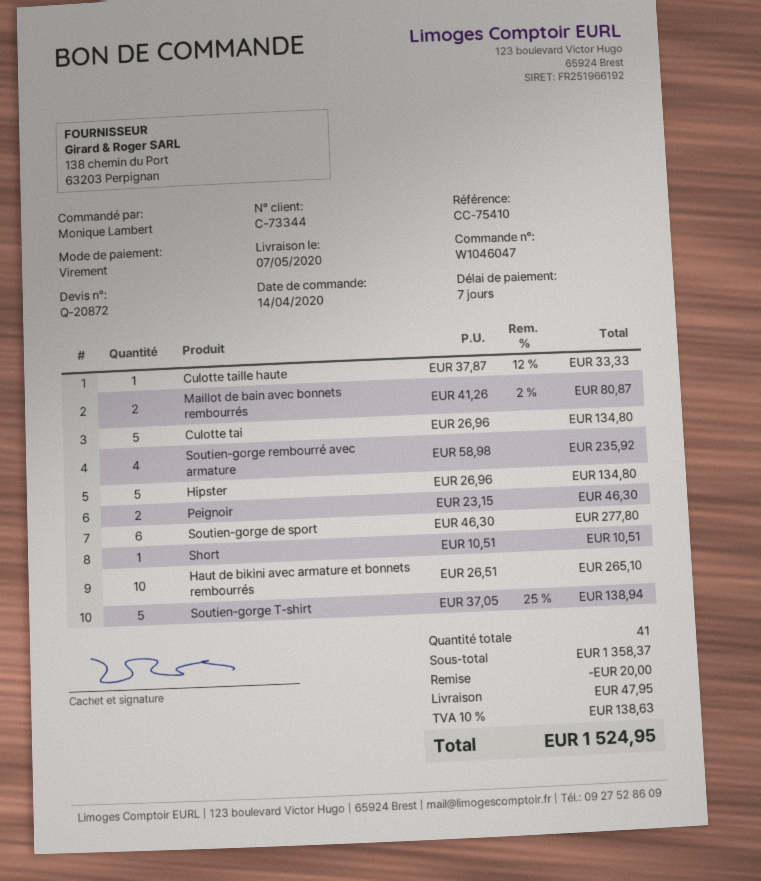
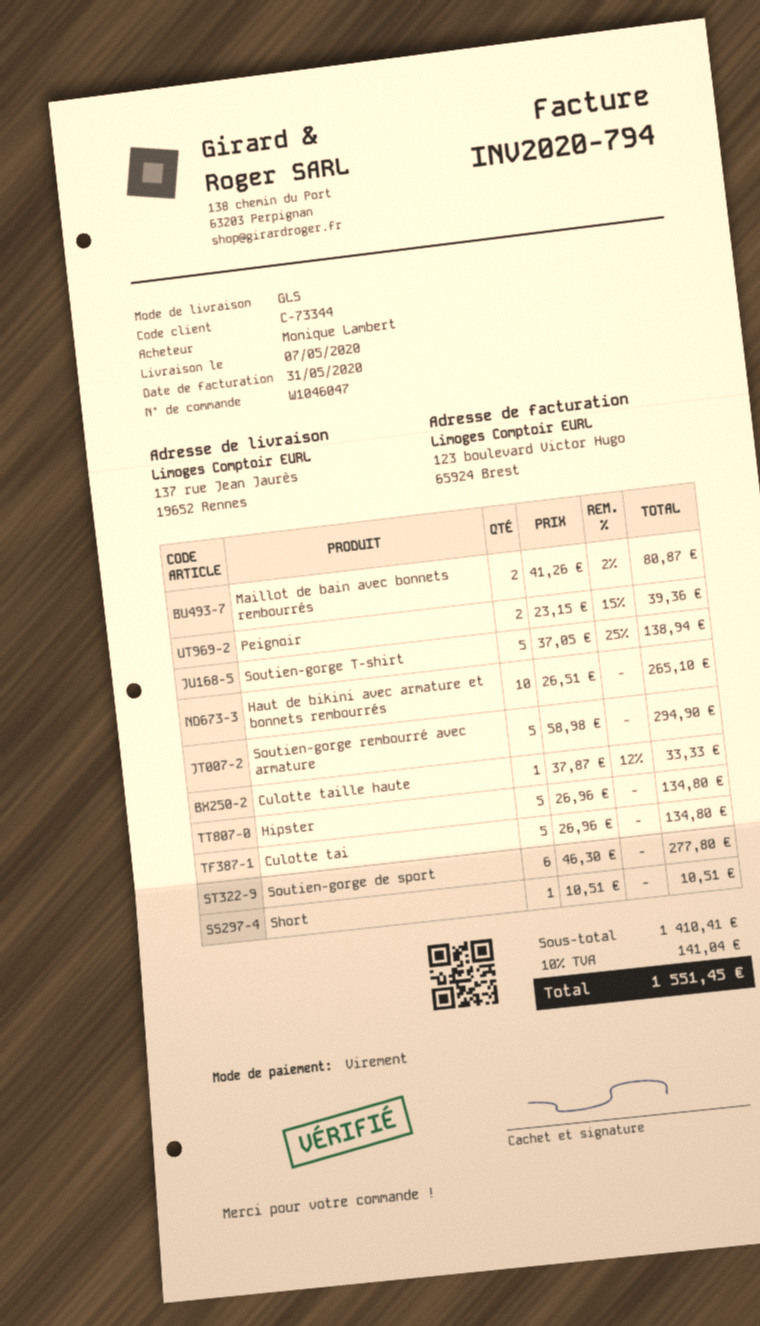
Soutien-gorge rembourré avec armature: 4 x 58.98 = 235.92 -> 5 x 58.98 = 294.90
Peignoir: 2 x 23.15 = 46.30 -> 2 x 23.15 - 15% = 39.36
subtotal: 1358.37 -> 1410.41
discount: 20.00 -> none
shipping: 47.95 -> none
tax: 10% = 138.63 -> 10% = 141.04
total: 1524.95 -> 1551.45

